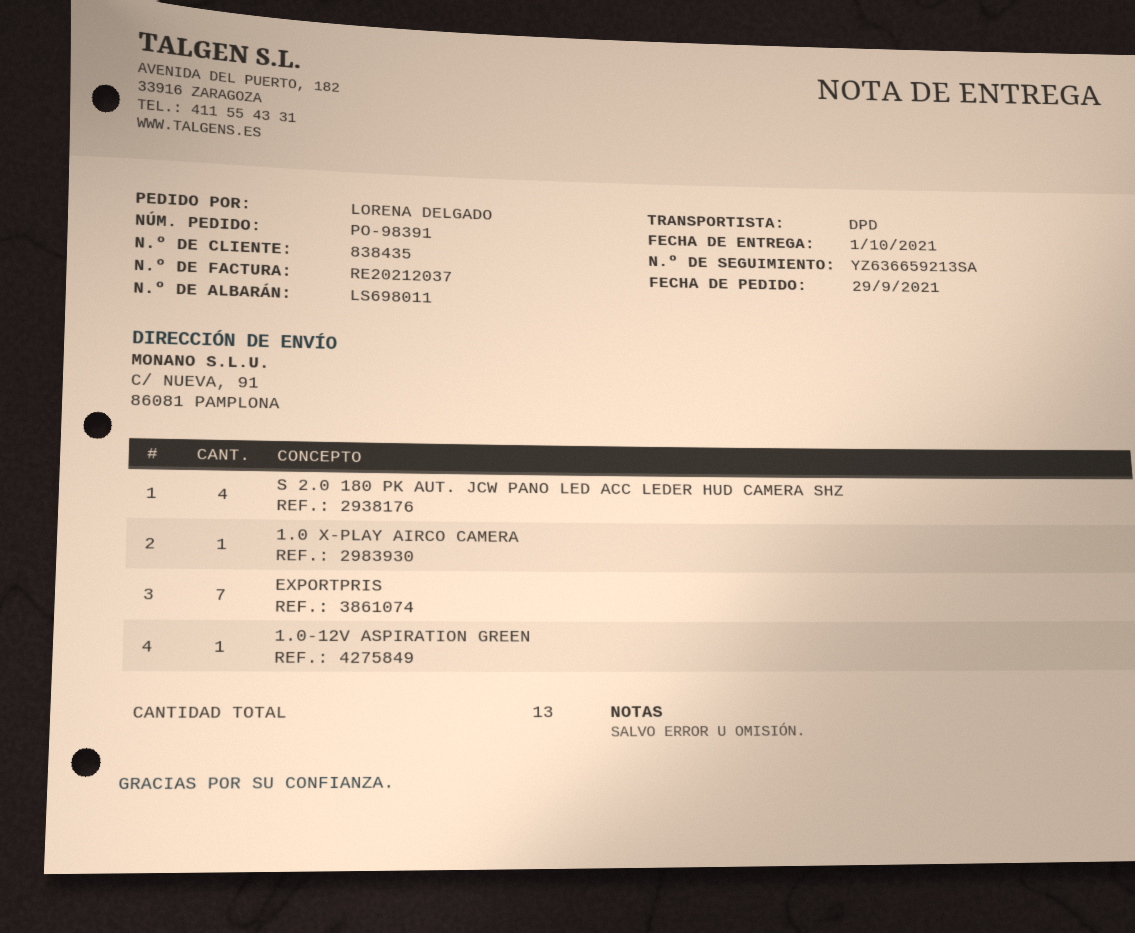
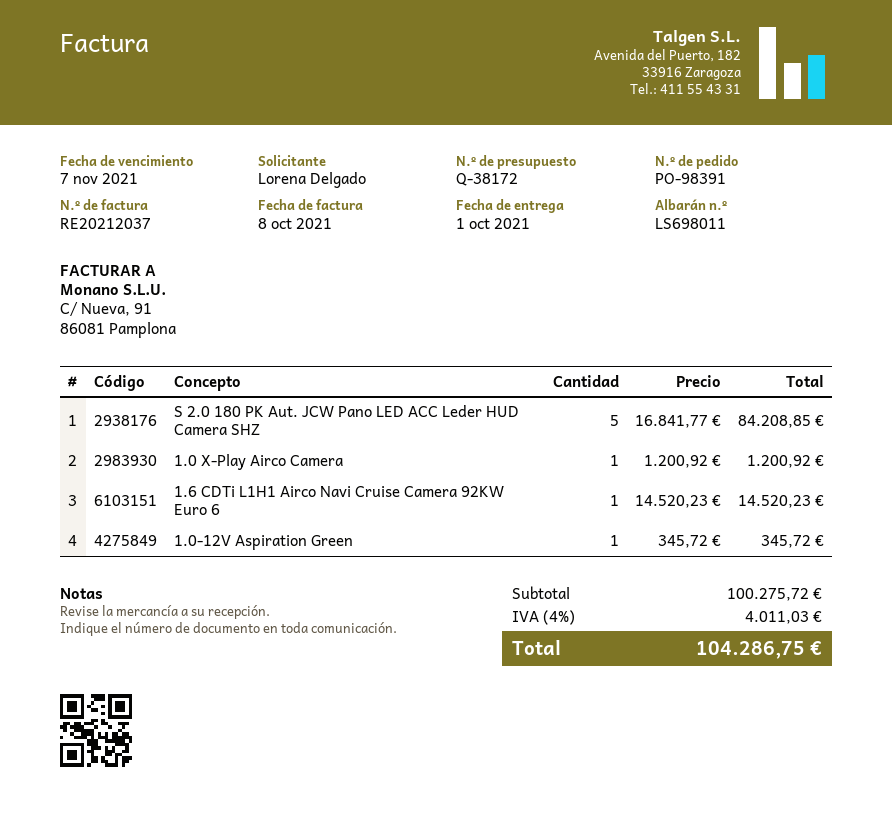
S 2.0 180 PK AUT. JCW PANO LED ACC LEDER HUD CAMERA SHZ: 4 -> 5
EXPORTPRIS: 7 -> none
1.6 CDTi L1H1 Airco Navi Cruise Camera 92KW Euro 6: none -> 1

